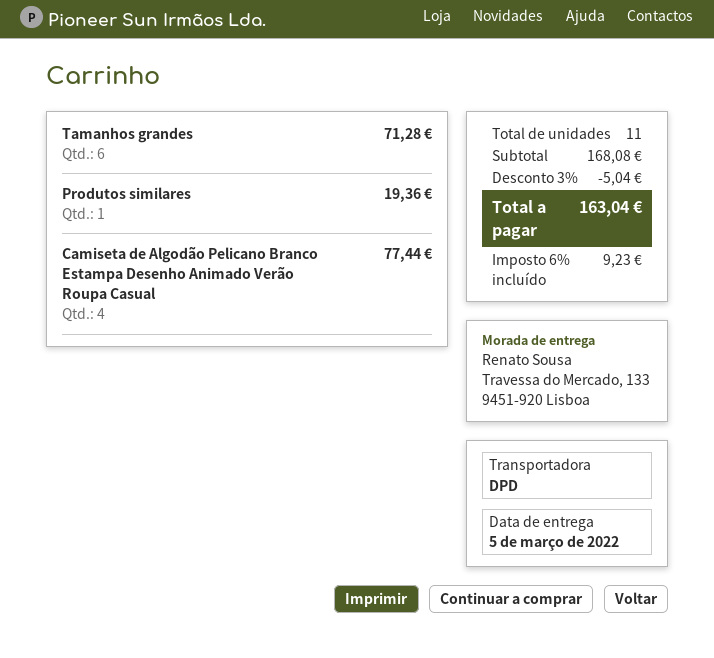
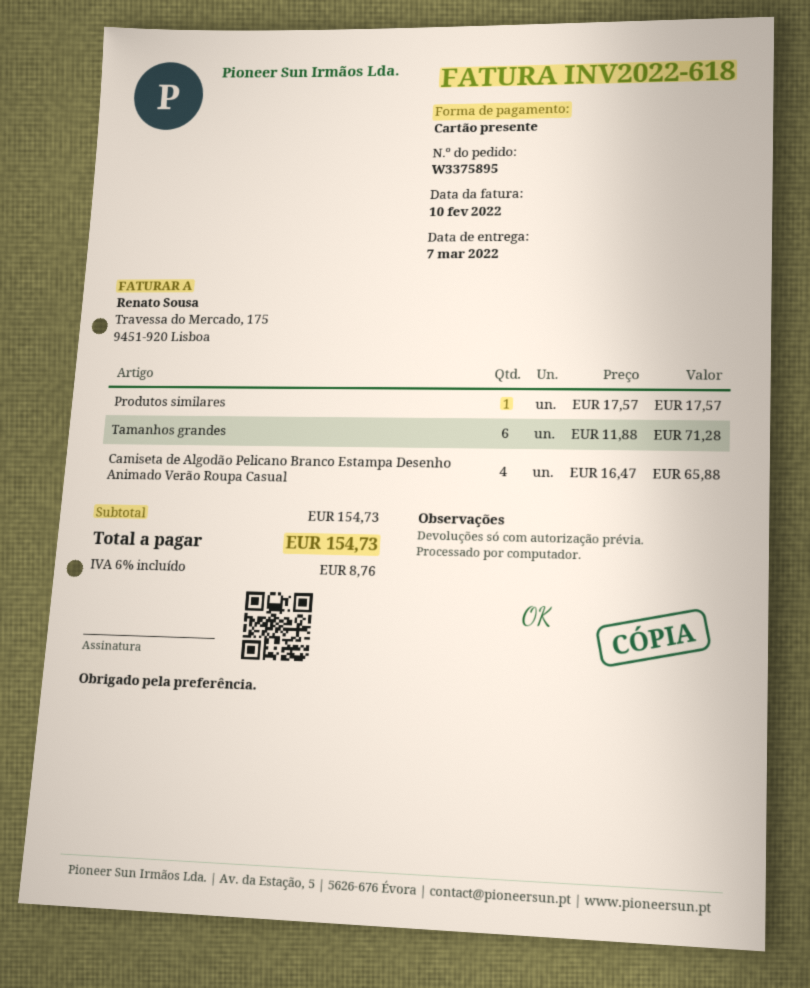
delivery date: 2022-03-05 -> 2022-03-07
Produtos similares: 1 for 19.36 -> 1 for 17.57
Camiseta de Algodão Pelicano Branco Estampa Desenho Animado Verão Roupa Casual: 4 for 77.44 -> 4 for 65.88
subtotal: 168.08 -> 154.73
discount: 3% = 5.04 -> none
tax: 6% = 9.23 -> 6% = 8.76
total: 163.04 -> 154.73

